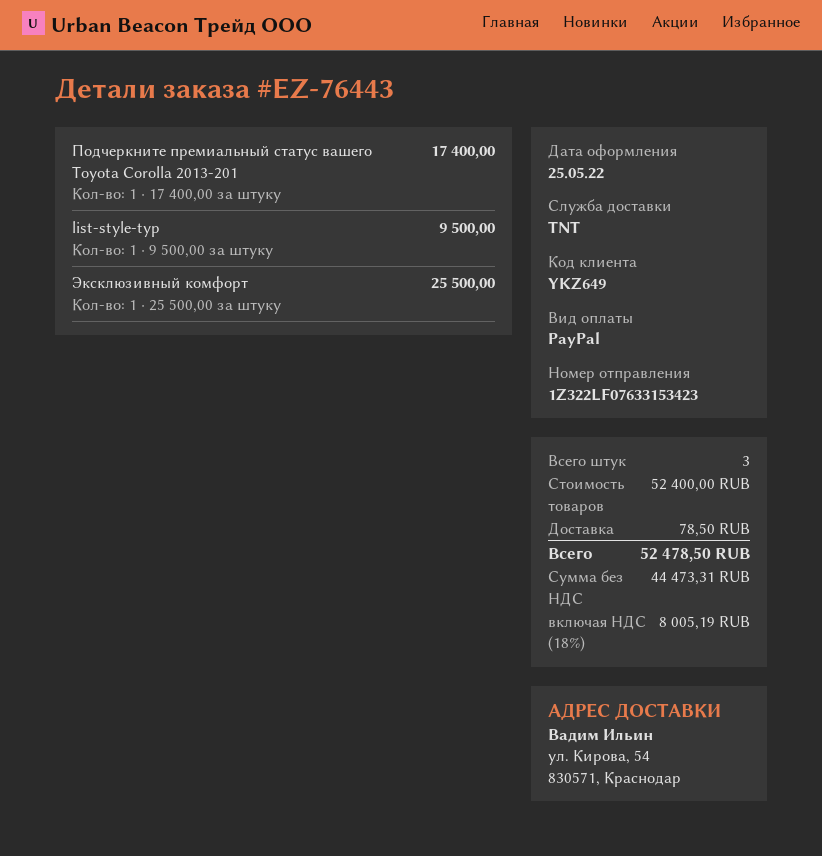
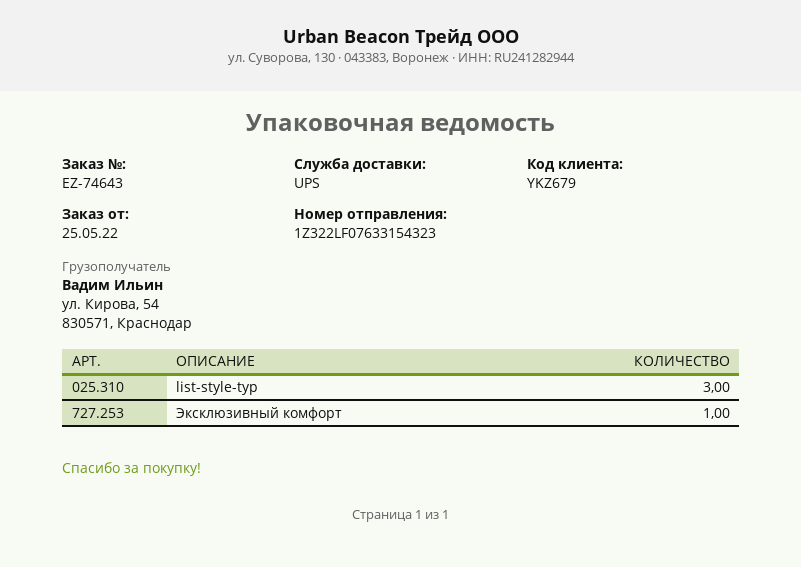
order number: EZ-76443 -> EZ-74643
customer number: YKZ649 -> YKZ679
shipping method: TNT -> UPS
tracking number: 1Z322LF07633153423 -> 1Z322LF07633154323
Подчеркните премиальный статус вашего Toyota Corolla 2013-201: 1 -> none
list-style-typ: 1 -> 3

